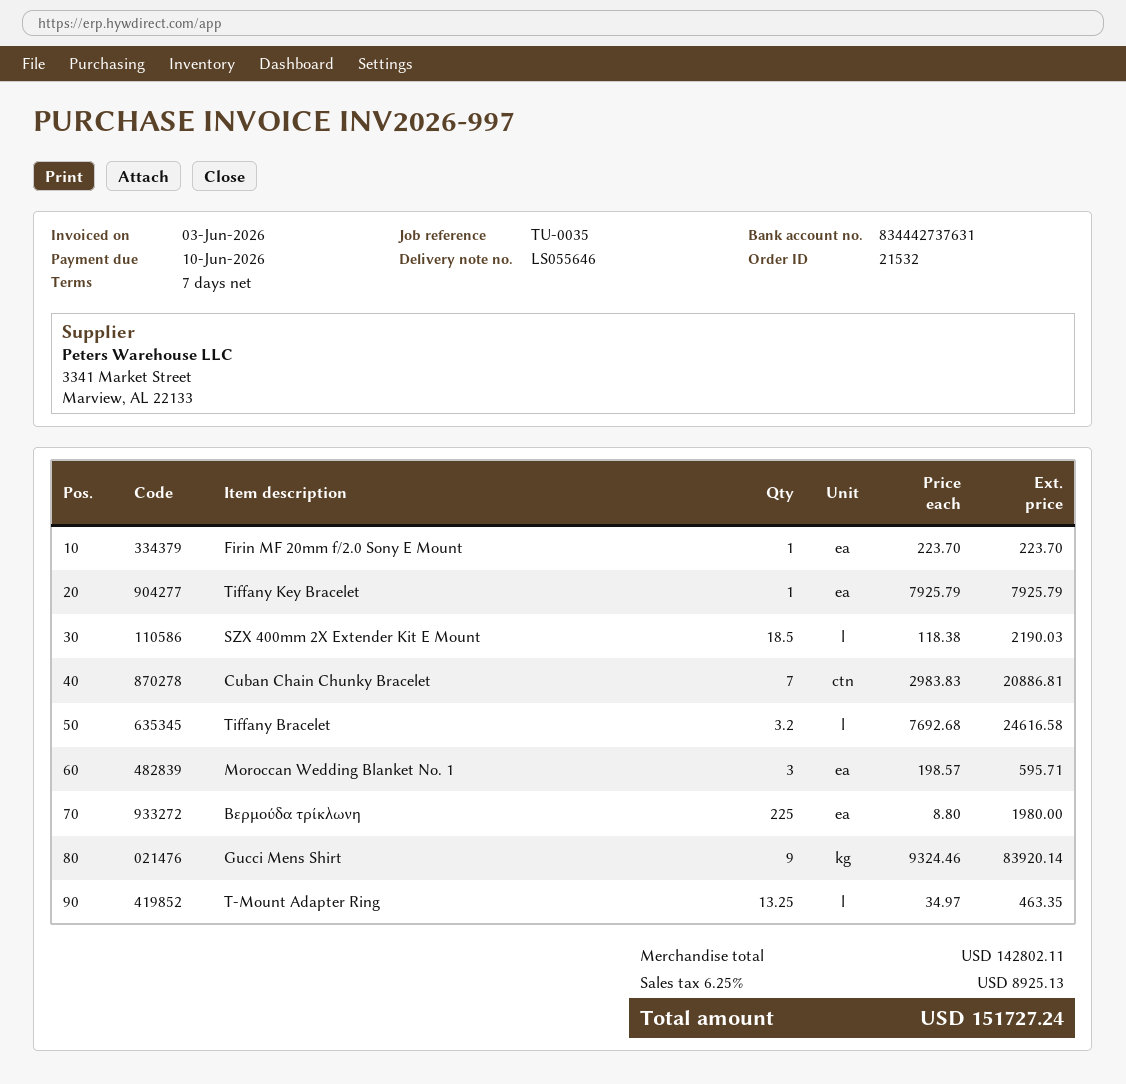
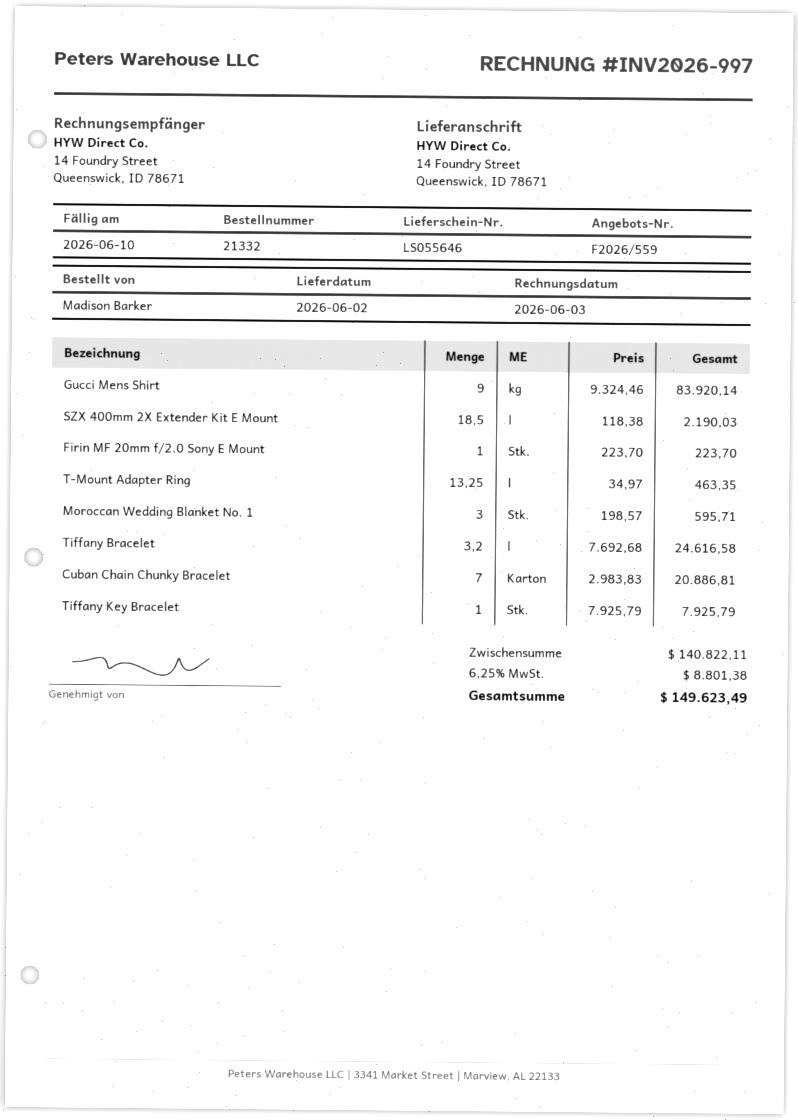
order number: 21532 -> 21332
Βερμούδα τρίκλωνη: 225 x 8.80 = 1980.00 -> none
subtotal: 142802.11 -> 140822.11
tax: 6.25% = 8925.13 -> 6.25% = 8801.38
total: 151727.24 -> 149623.49

